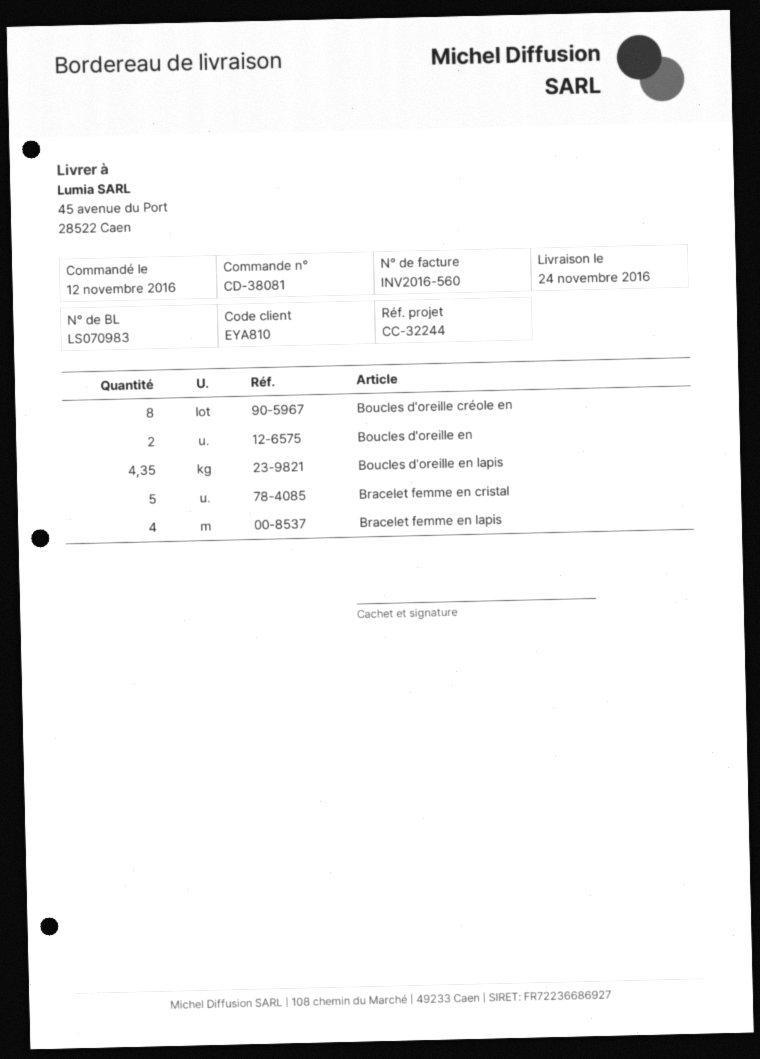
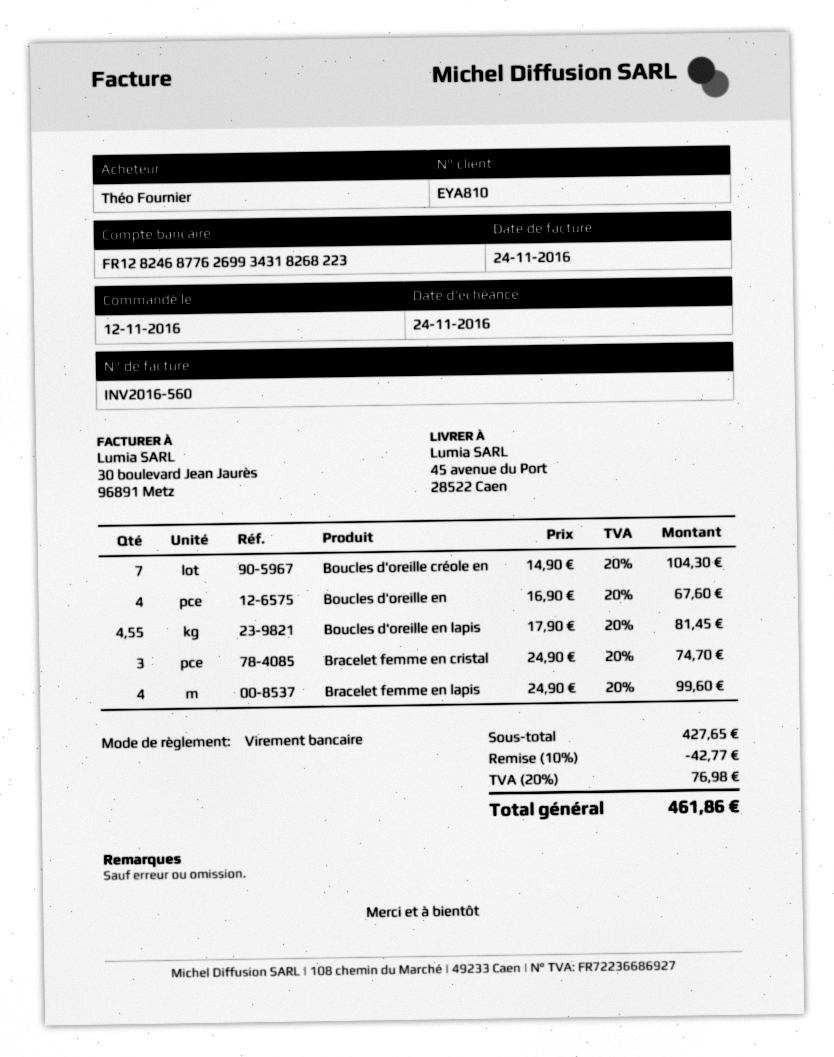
Boucles d'oreille créole en: 8 -> 7
Boucles d'oreille en: 2 -> 4
Boucles d'oreille en lapis: 4.35 -> 4.55
Bracelet femme en cristal: 5 -> 3

